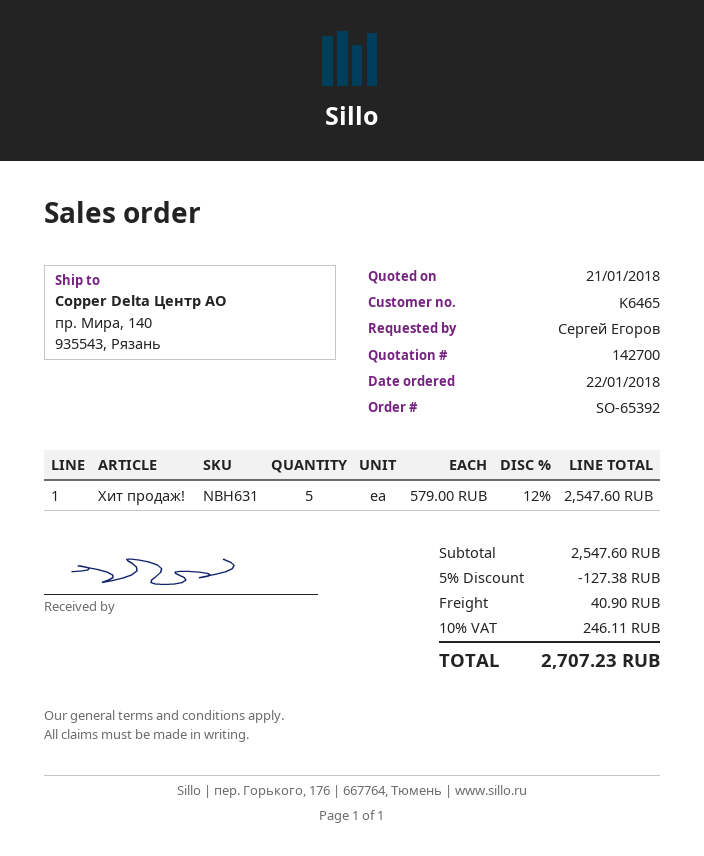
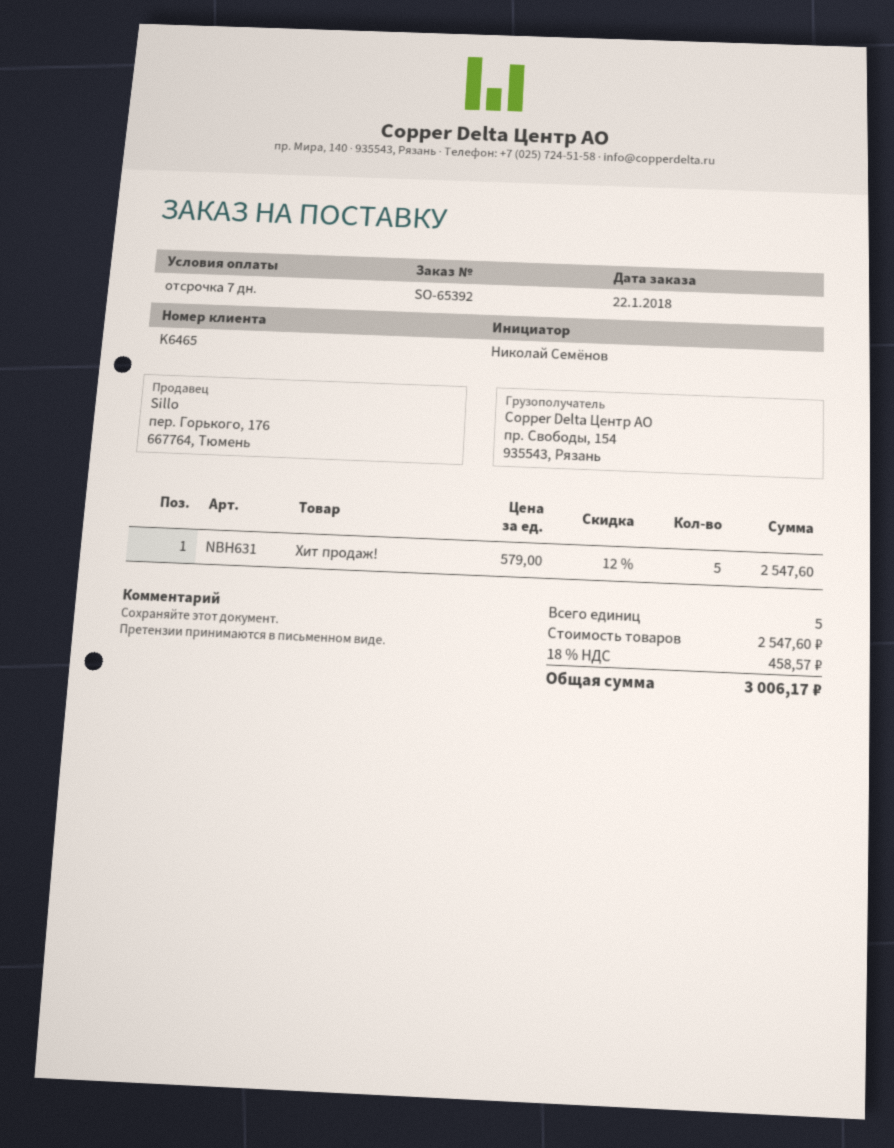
ordered by: Сергей Егоров -> Николай Семёнов
ship to: пр. Мира, 140, 935543, Рязань -> пр. Свободы, 154, 935543, Рязань
discount: 5% = 127.38 -> none
shipping: 40.90 -> none
tax: 10% = 246.11 -> 18% = 458.57
total: 2707.23 -> 3006.17

